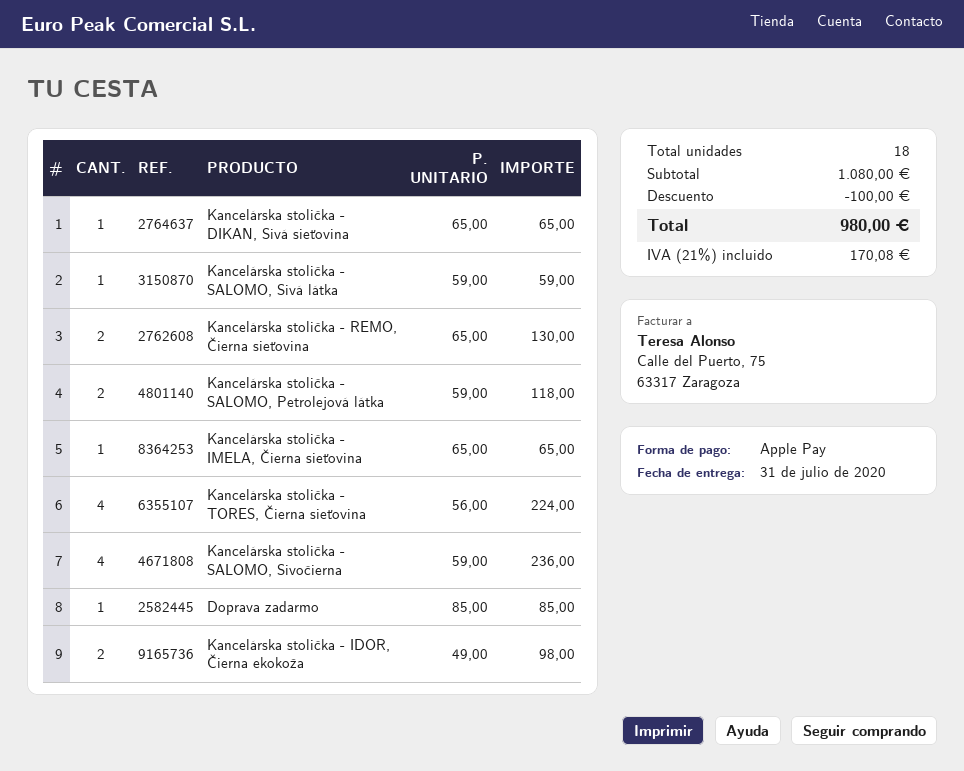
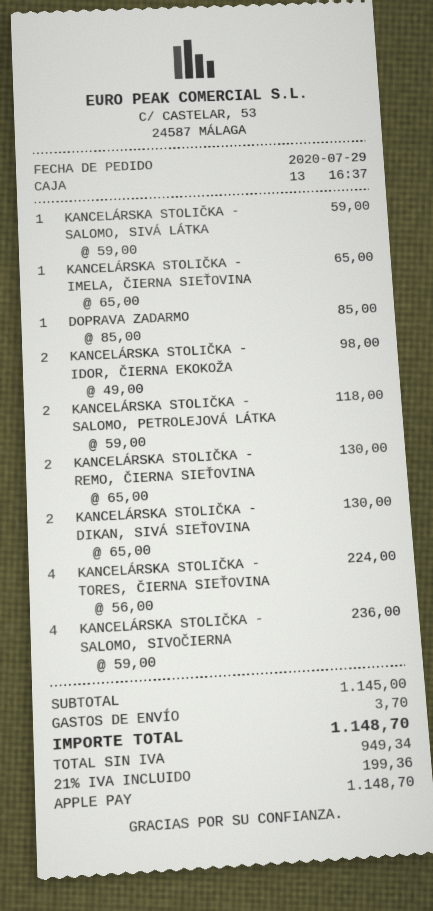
Kancelárska stolička - DIKAN, Sivá sieťovina: 1 x 65.00 = 65.00 -> 2 x 65.00 = 130.00
subtotal: 1080.00 -> 1145.00
discount: 100.00 -> none
shipping: none -> 3.70
tax: 21% = 170.08 -> 21% = 199.36
total: 980.00 -> 1148.70

